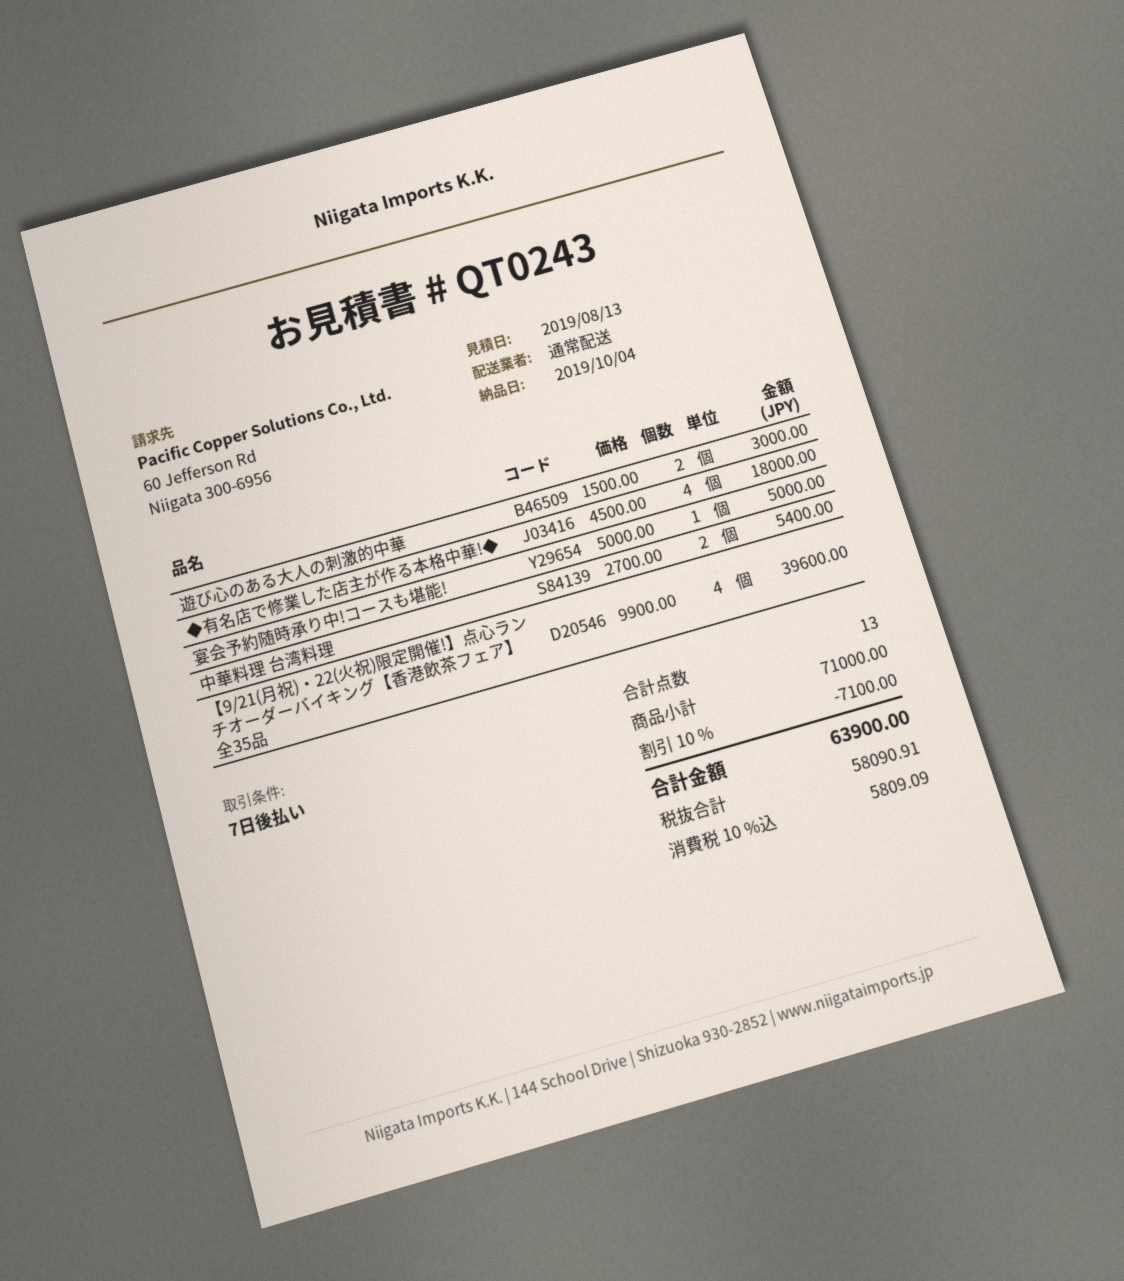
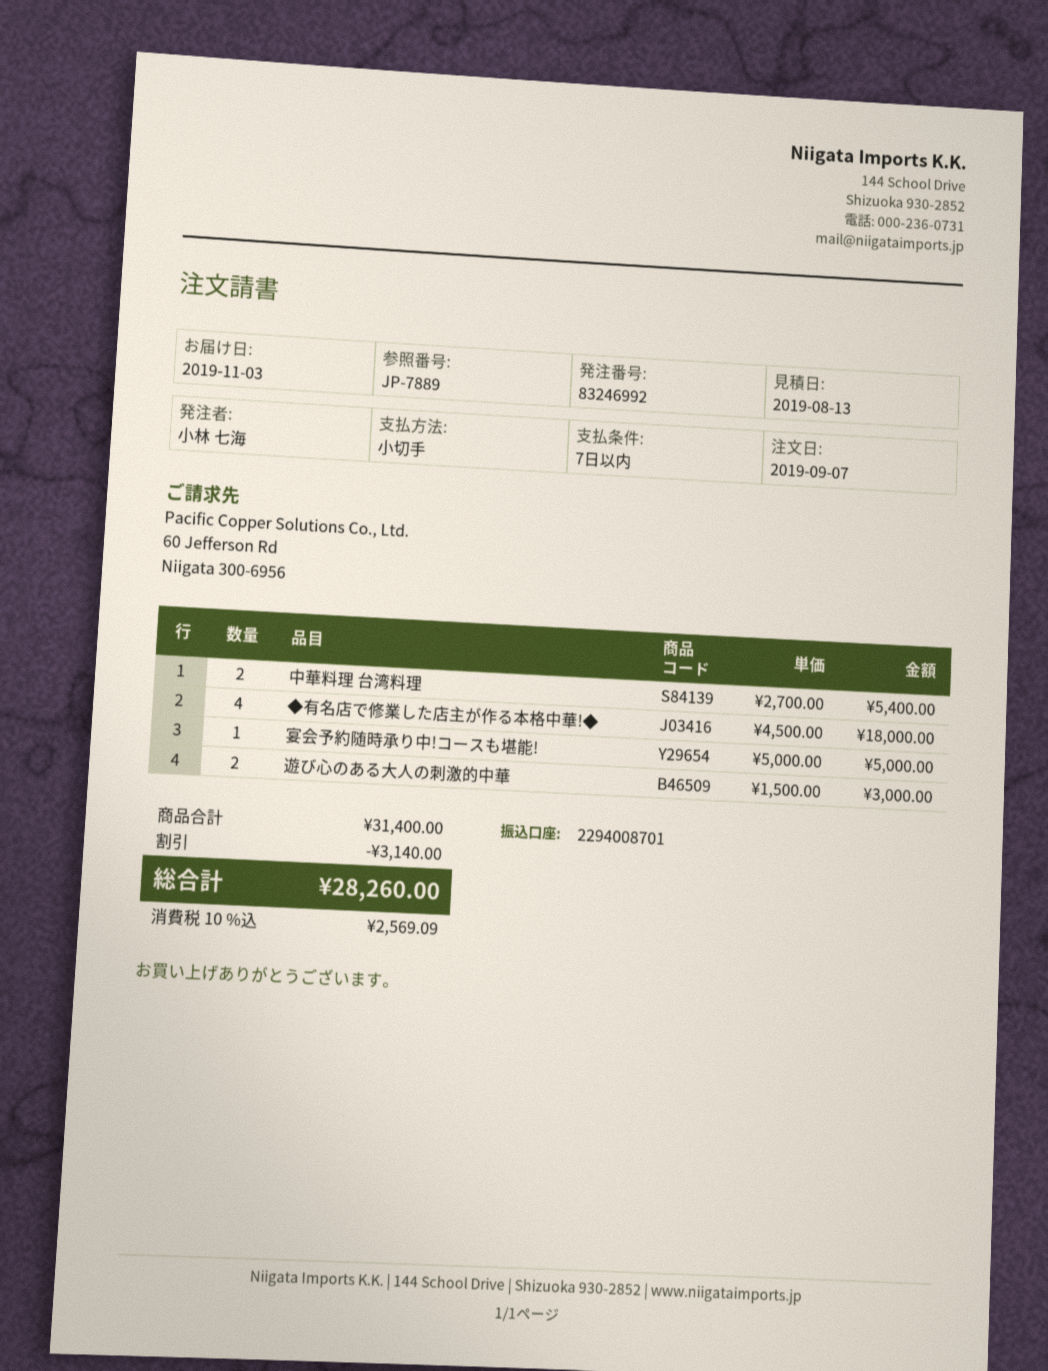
delivery date: 2019-10-04 -> 2019-11-03
【9/21(月祝)・22(火祝)限定開催!】点心ランチオーダーバイキング【香港飲茶フェア】 全35品: 4 x 9900.00 = 39600.00 -> none
subtotal: 71000.00 -> 31400.00
discount: 7100.00 -> 3140.00
tax: 10% = 5809.09 -> 10% = 2569.09
total: 63900.00 -> 28260.00

